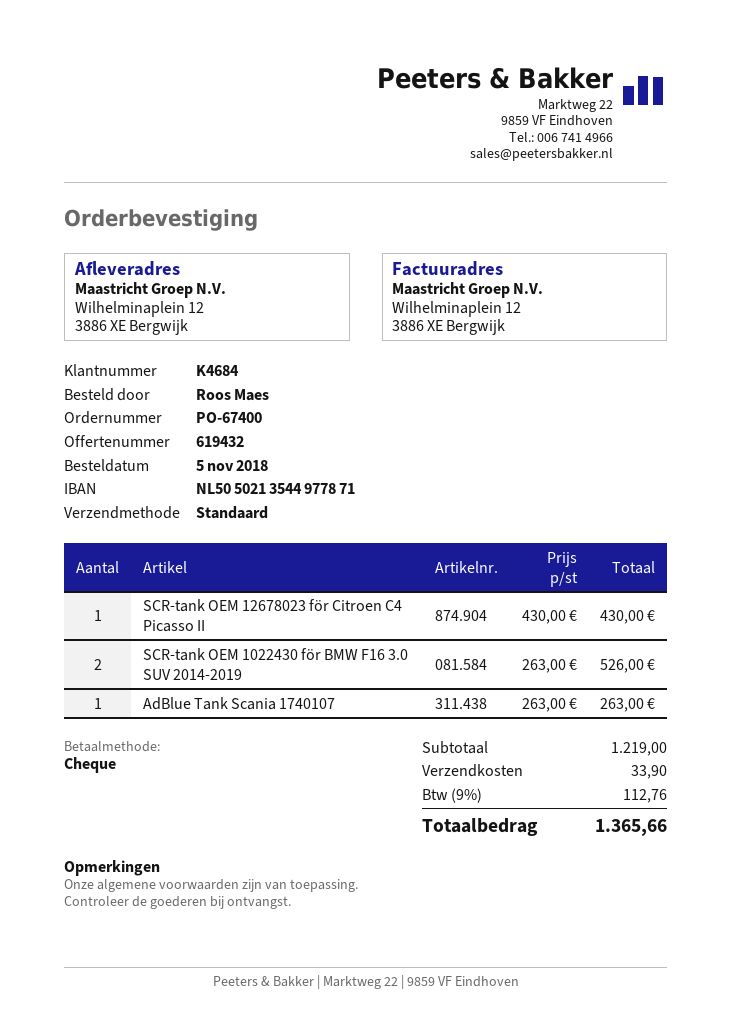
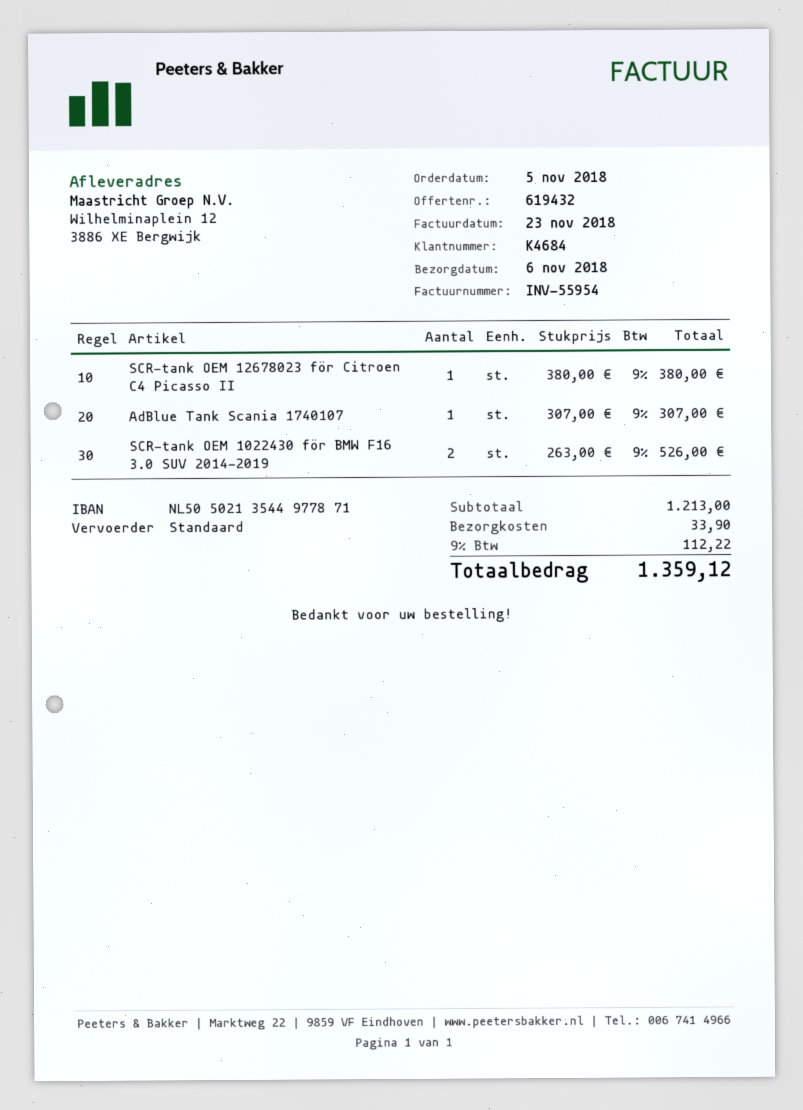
SCR-tank OEM 12678023 för Citroen C4 Picasso II: 1 x 430.00 = 430.00 -> 1 x 380.00 = 380.00
AdBlue Tank Scania 1740107: 1 x 263.00 = 263.00 -> 1 x 307.00 = 307.00
subtotal: 1219.00 -> 1213.00
tax: 9% = 112.76 -> 9% = 112.22
total: 1365.66 -> 1359.12

